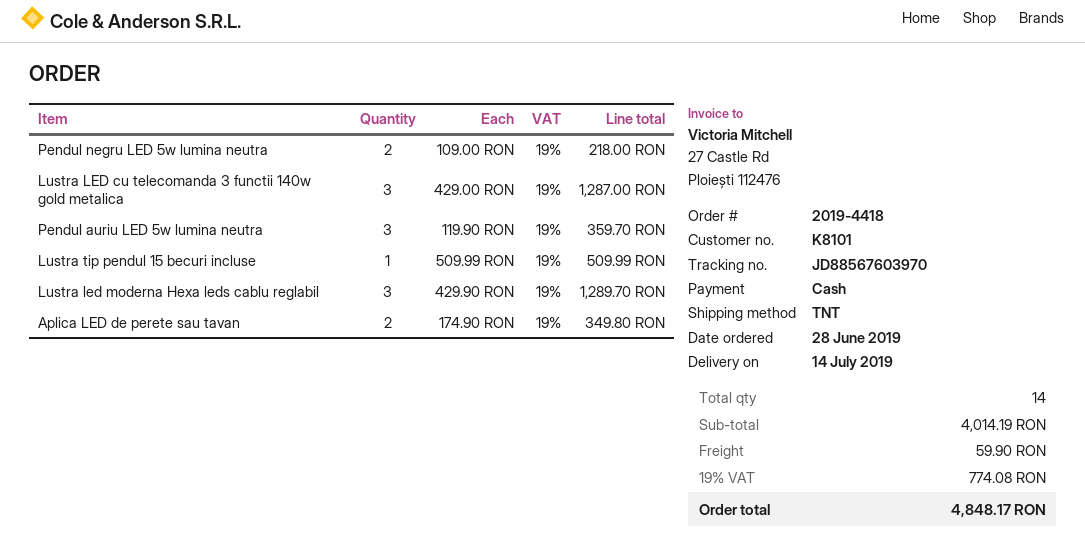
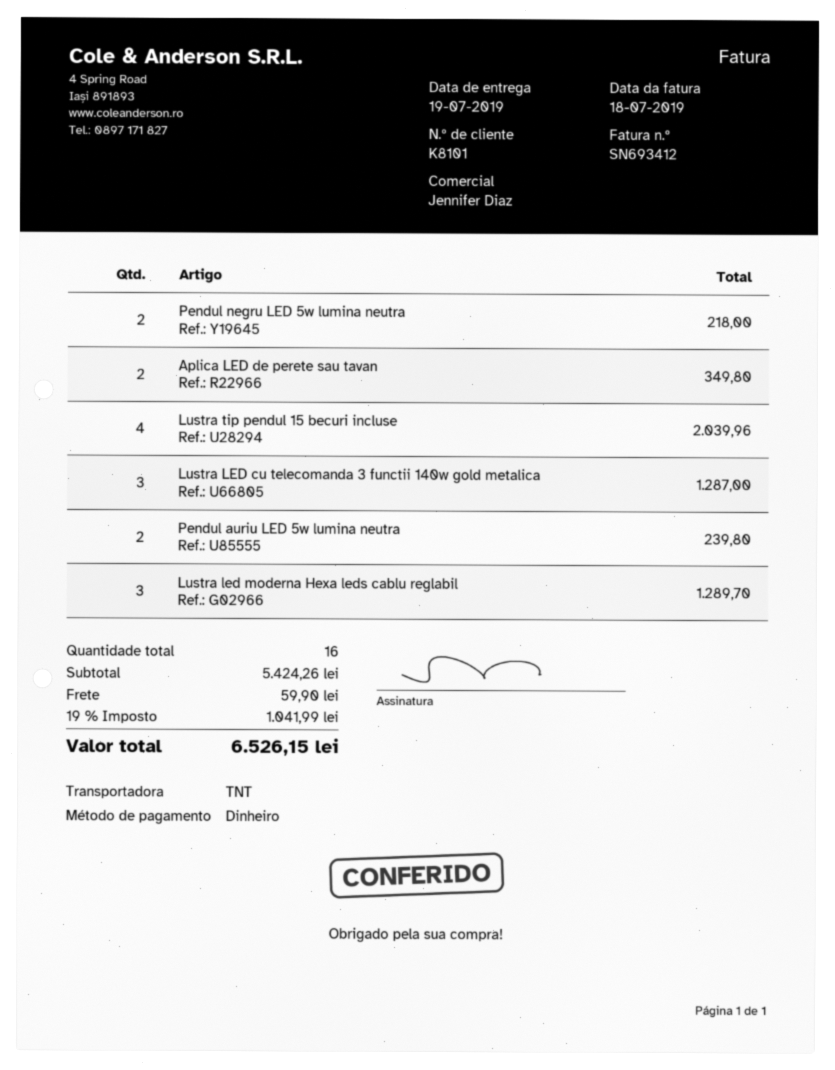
delivery date: 2019-07-14 -> 2019-07-19
Pendul auriu LED 5w lumina neutra: 3 for 359.70 -> 2 for 239.80
Lustra tip pendul 15 becuri incluse: 1 for 509.99 -> 4 for 2039.96
total quantity: 14 -> 16
subtotal: 4014.19 -> 5424.26
tax: 19% = 774.08 -> 19% = 1041.99
total: 4848.17 -> 6526.15

